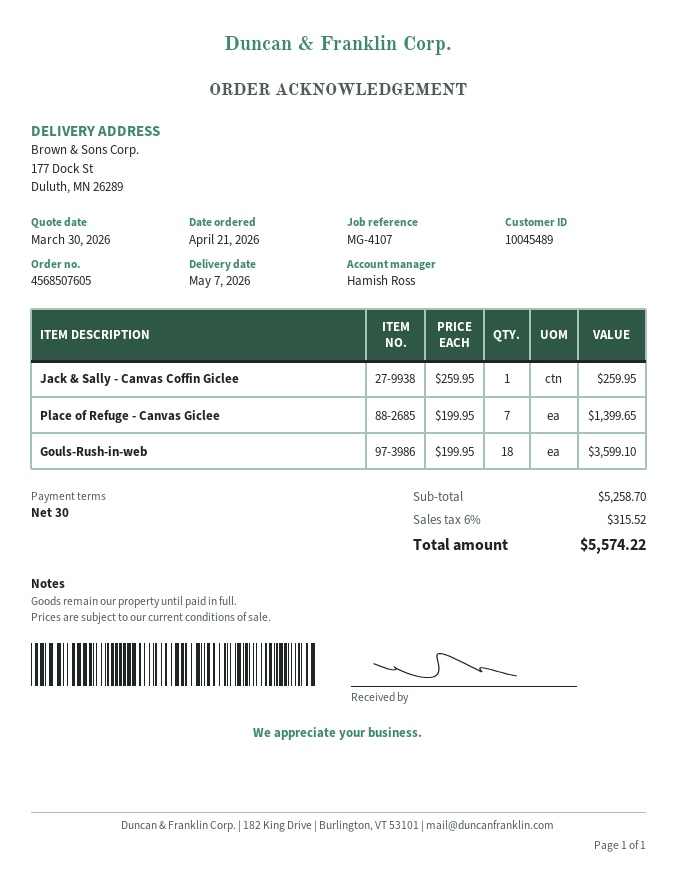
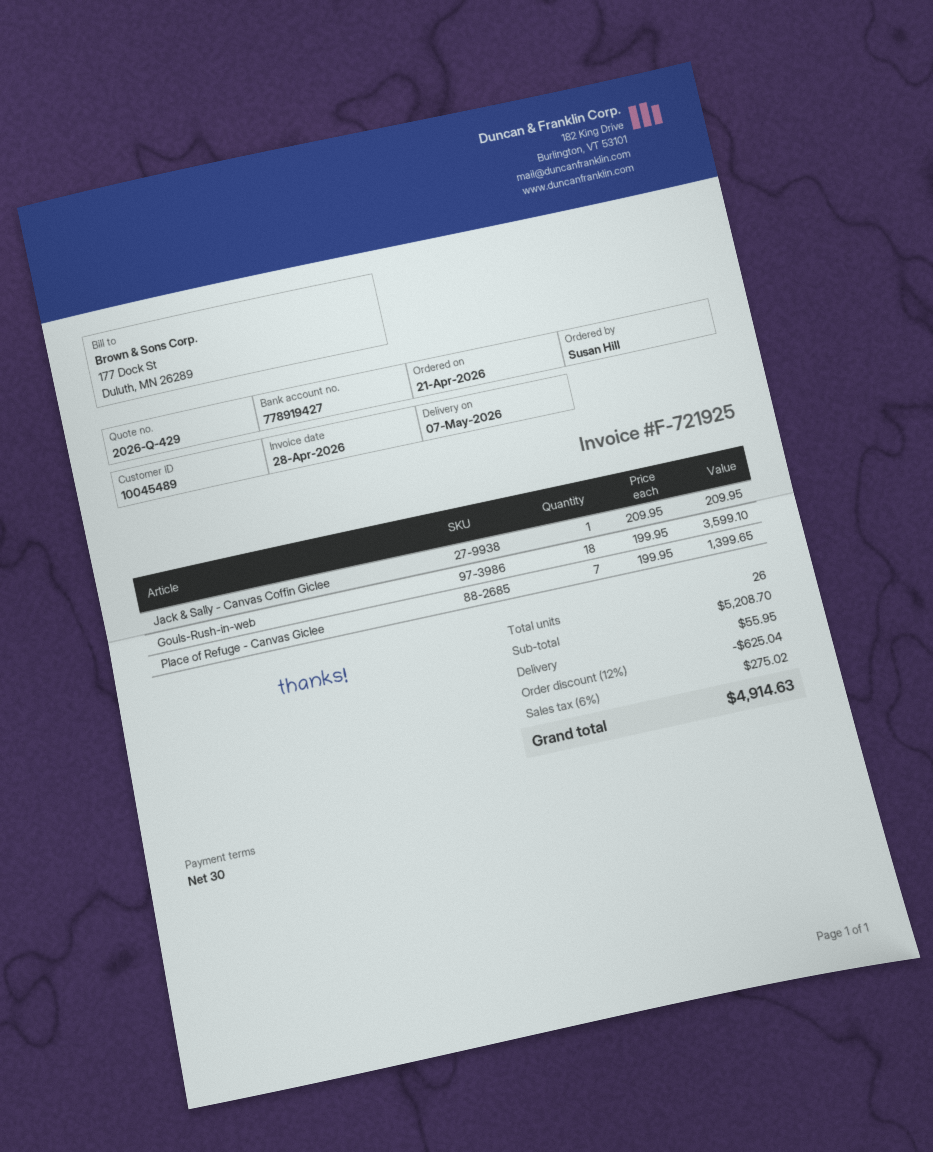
Jack & Sally - Canvas Coffin Giclee: 1 x 259.95 = 259.95 -> 1 x 209.95 = 209.95
subtotal: 5258.70 -> 5208.70
discount: none -> 12% = 625.04
shipping: none -> 55.95
tax: 6% = 315.52 -> 6% = 275.02
total: 5574.22 -> 4914.63

